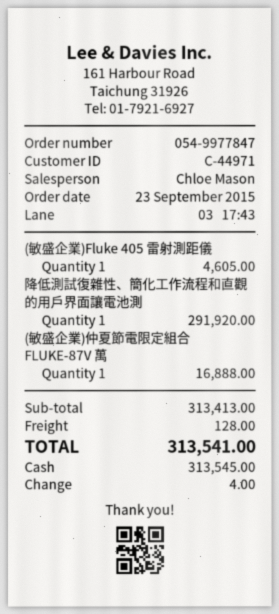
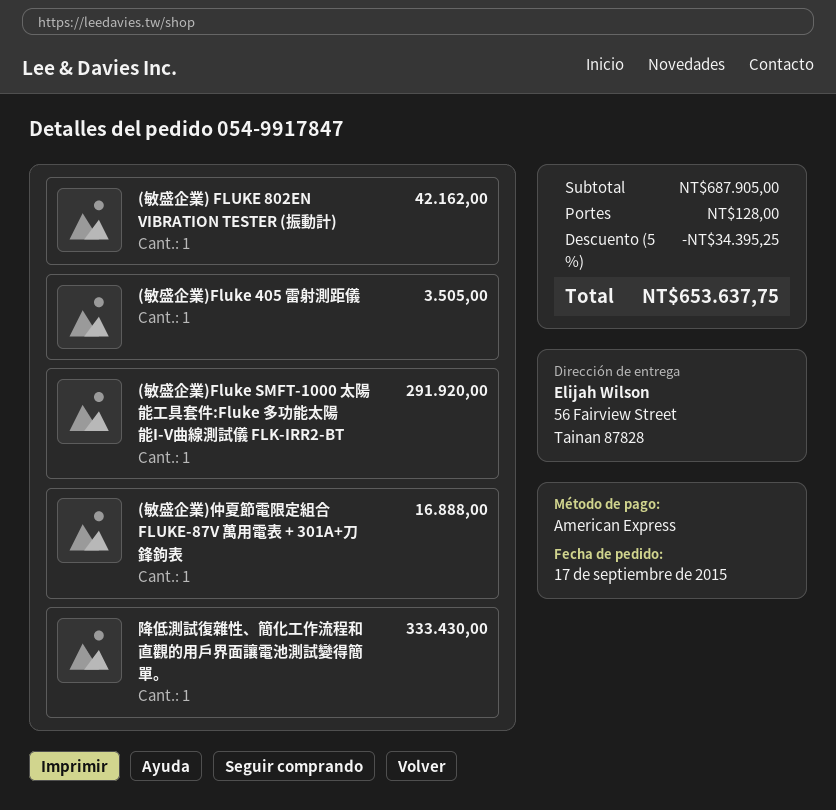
order number: 054-9977847 -> 054-9917847
order date: 2015-09-23 -> 2015-09-17
payment method: cash -> American Express
(敏盛企業)Fluke 405 雷射測距儀: 1 for 4605.00 -> 1 for 3505.00
降低測試復雜性、簡化工作流程和直觀的用戶界面讓電池測: 1 for 291920.00 -> 1 for 333430.00
(敏盛企業) FLUKE 802EN VIBRATION TESTER (振動計): none -> 1 for 42162.00
(敏盛企業)Fluke SMFT-1000 太陽能工具套件:Fluke 多功能太陽能I-V曲線測試儀 FLK-IRR2-BT: none -> 1 for 291920.00
subtotal: 313413.00 -> 687905.00
discount: none -> 5% = 34395.25
total: 313541.00 -> 653637.75

